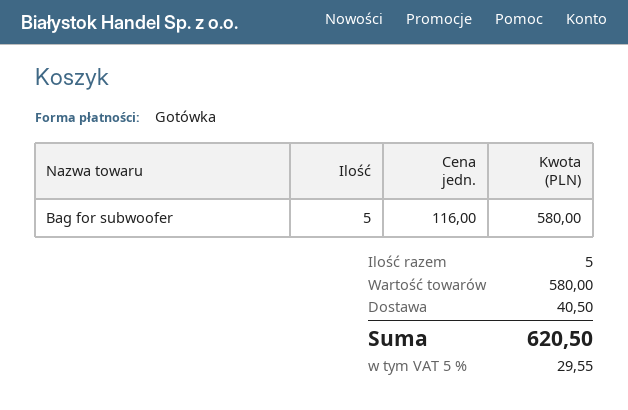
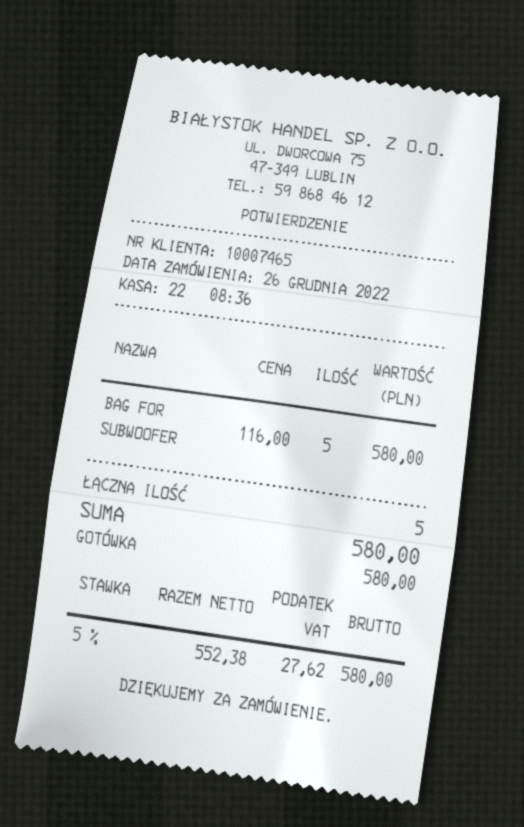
shipping: 40.50 -> none
tax: 5% = 29.55 -> 5% = 27.62
total: 620.50 -> 580.00

